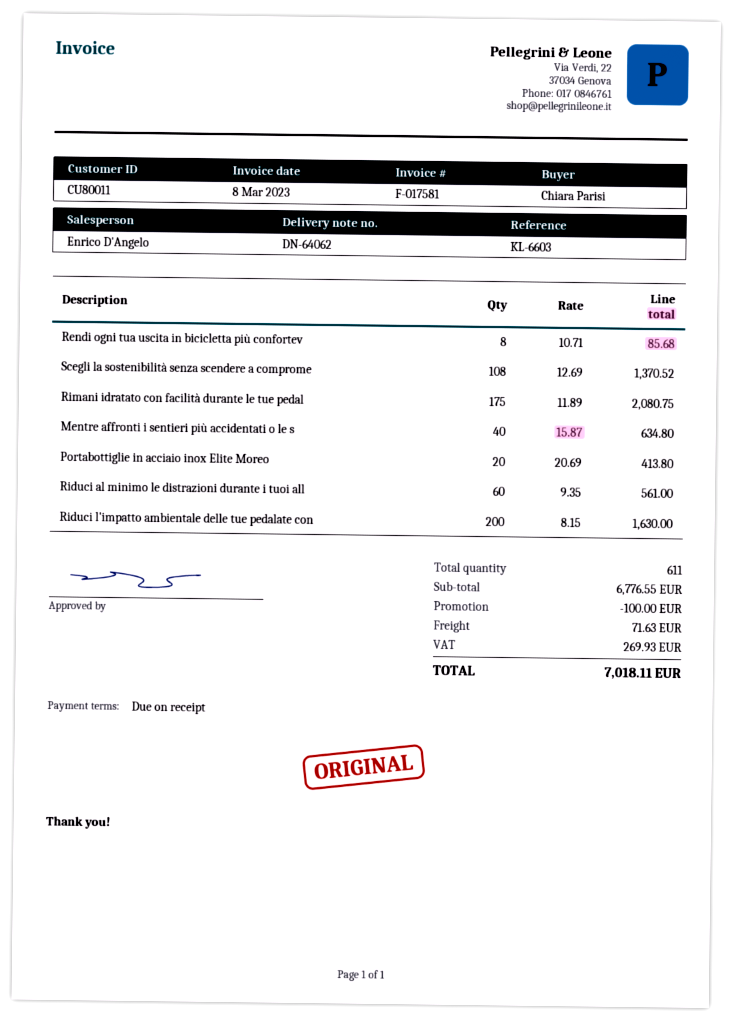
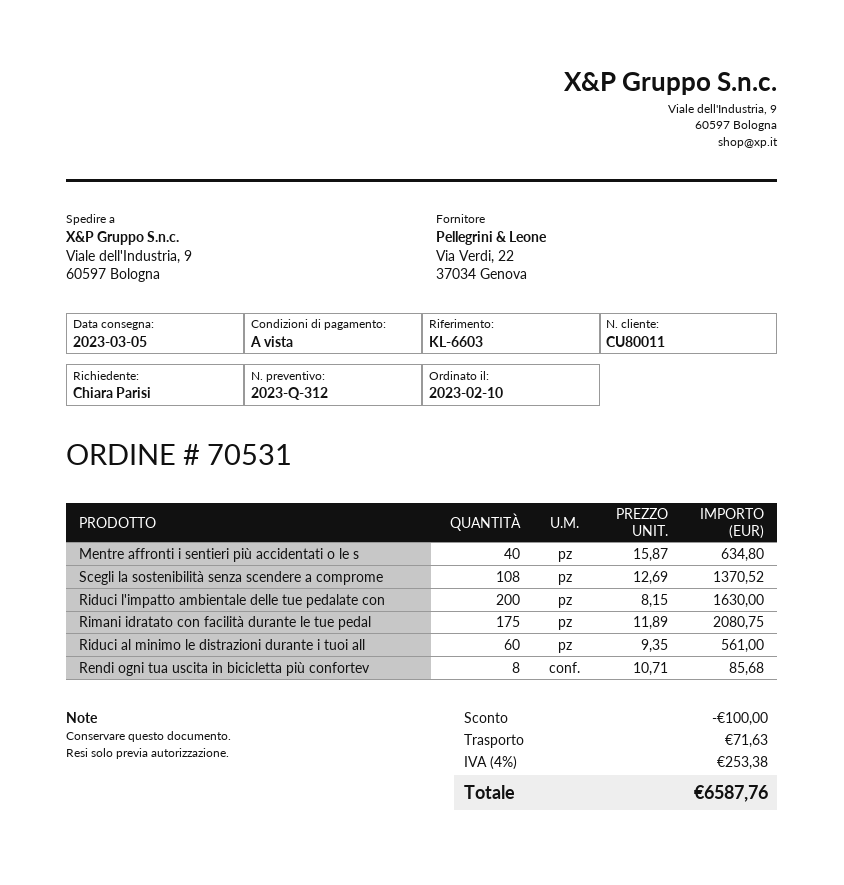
Portabottiglie in acciaio inox Elite Moreo: 20 x 20.69 = 413.80 -> none
tax: 269.93 -> 253.38
total: 7018.11 -> 6587.76

